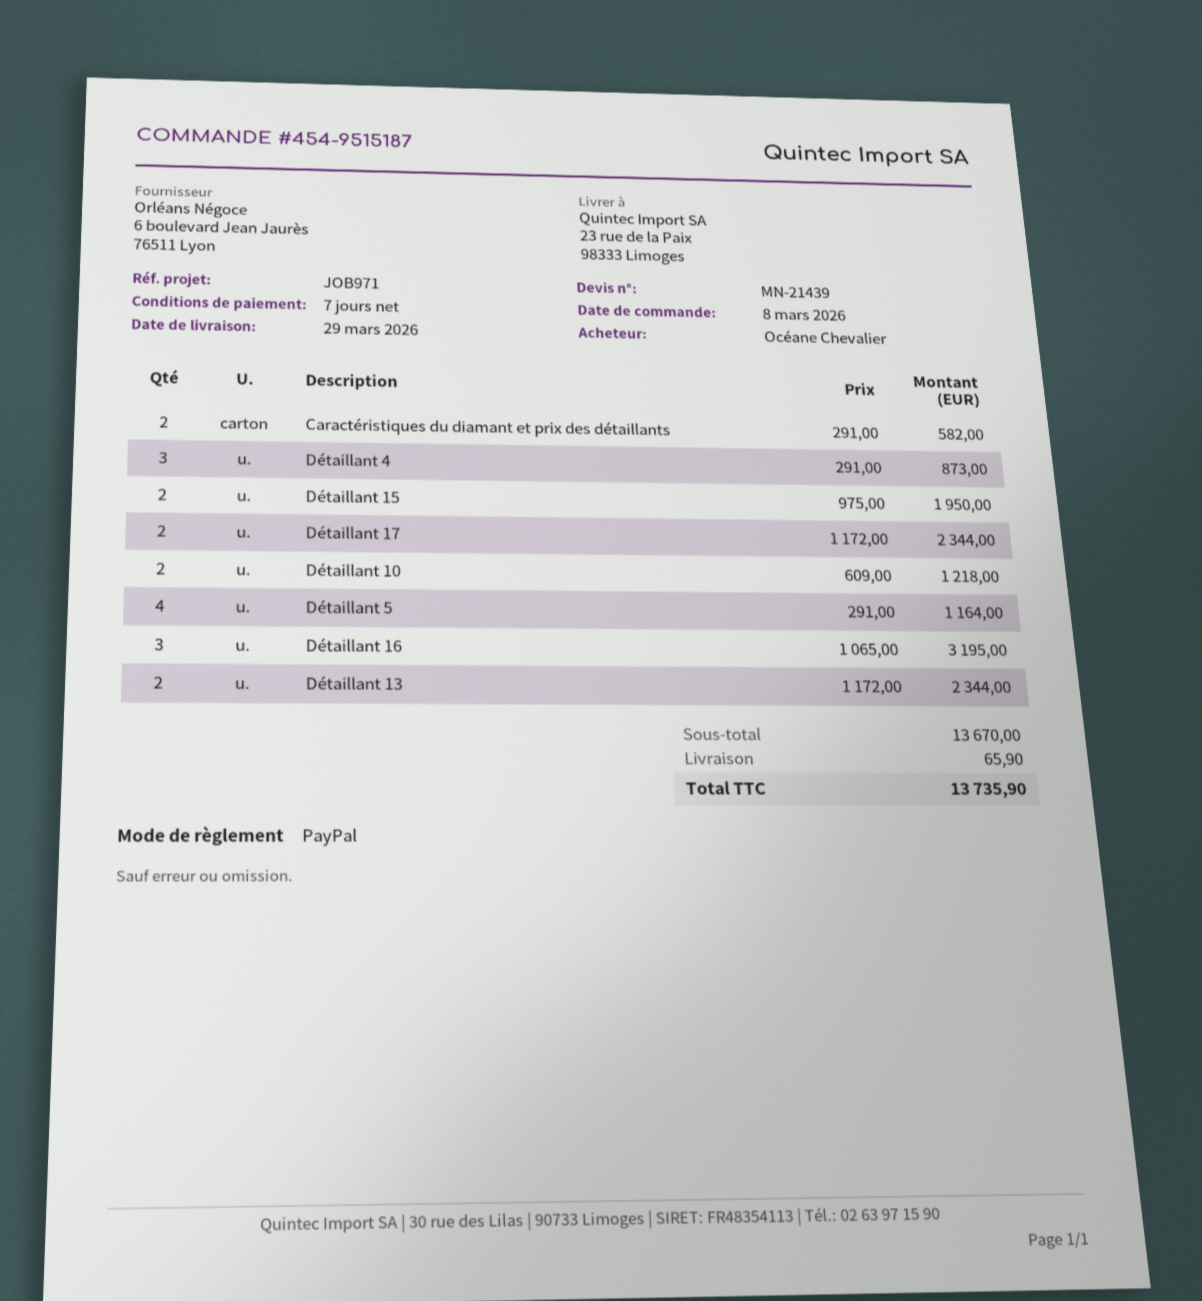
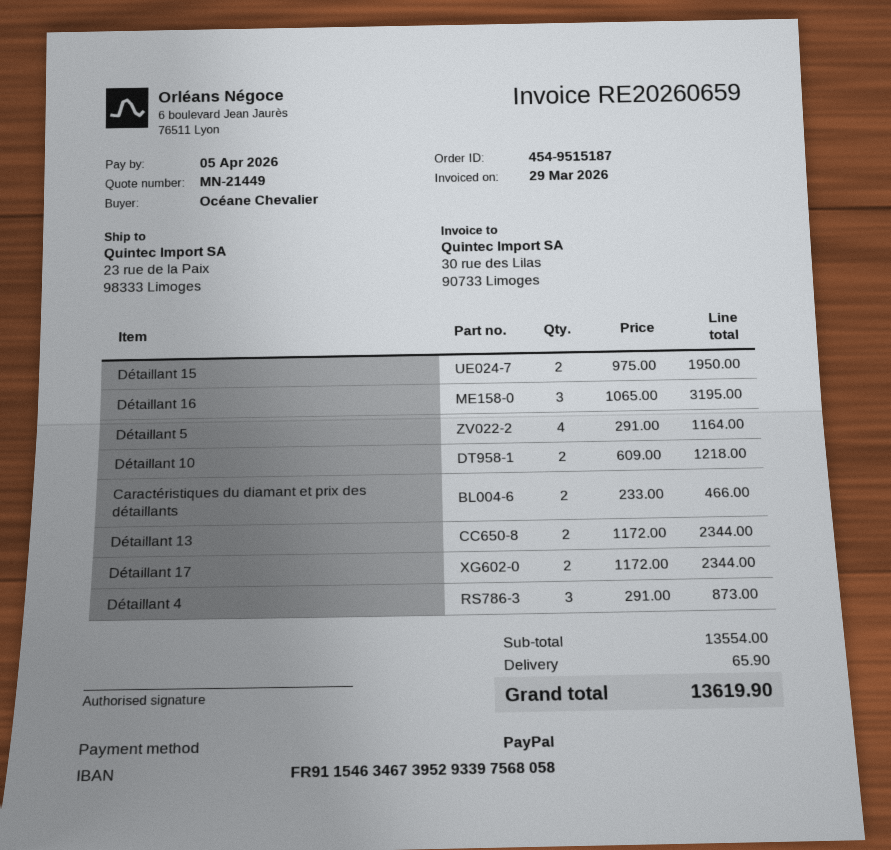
quote number: MN-21439 -> MN-21449
Caractéristiques du diamant et prix des détaillants: 2 x 291.00 = 582.00 -> 2 x 233.00 = 466.00
subtotal: 13670.00 -> 13554.00
total: 13735.90 -> 13619.90

